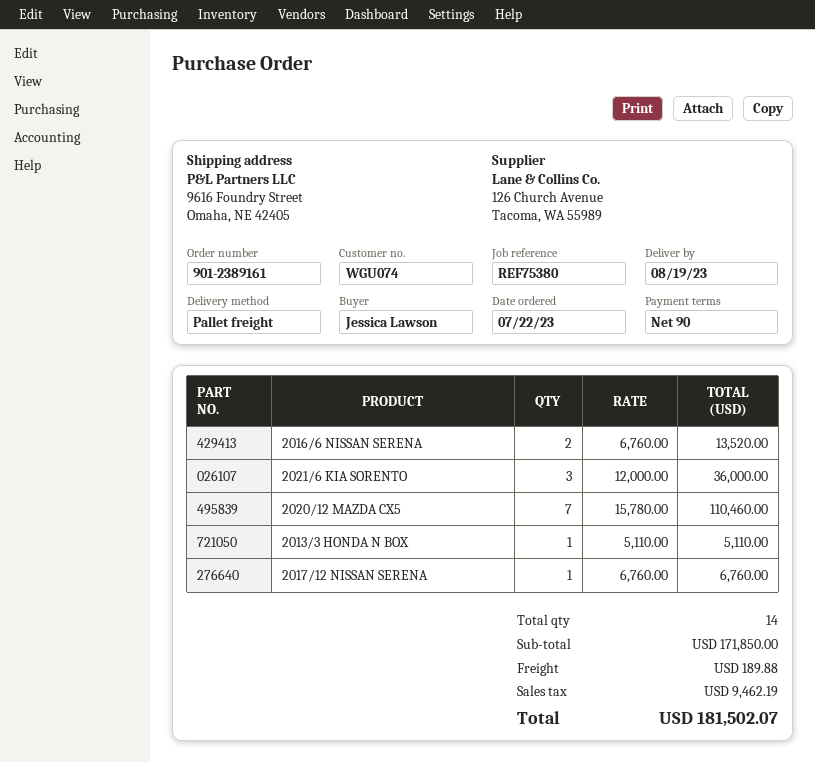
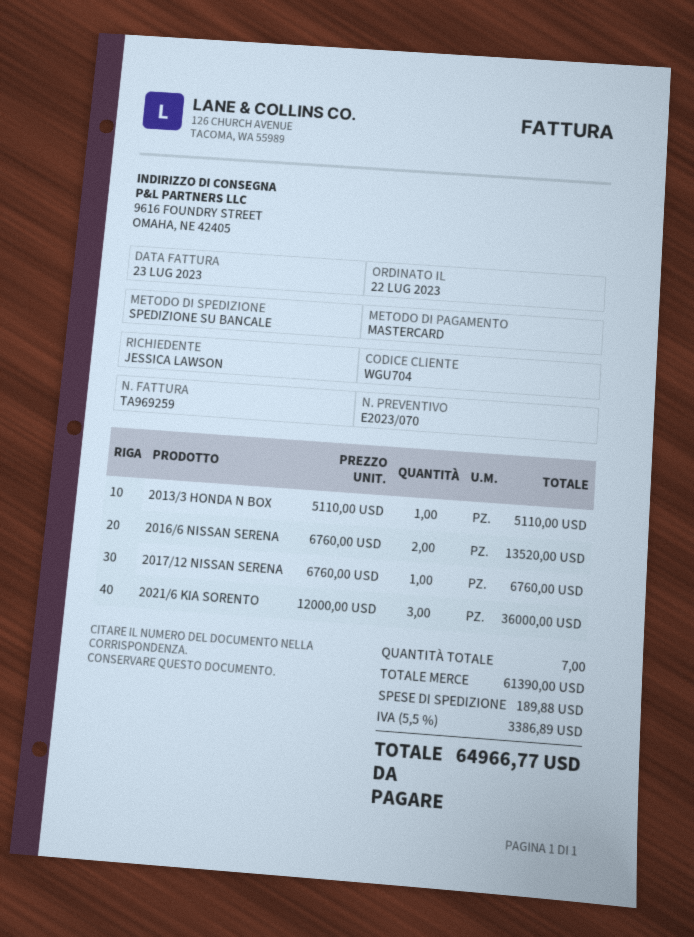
customer number: WGU074 -> WGU704
2020/12 MAZDA CX5: 7 x 15780.00 = 110460.00 -> none
total quantity: 14 -> 7
subtotal: 171850.00 -> 61390.00
tax: 9462.19 -> 3386.89
total: 181502.07 -> 64966.77

